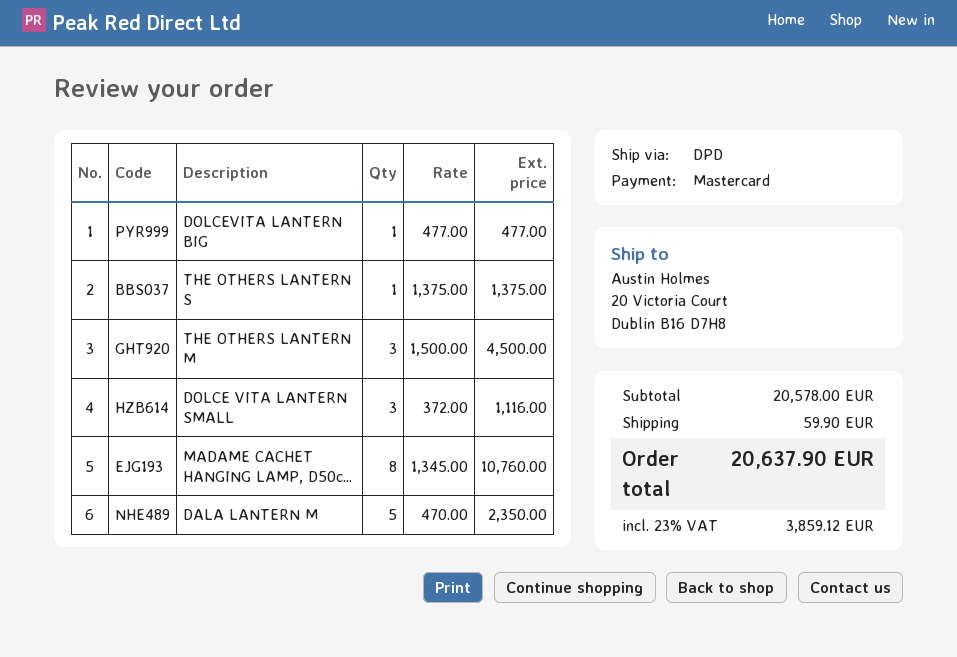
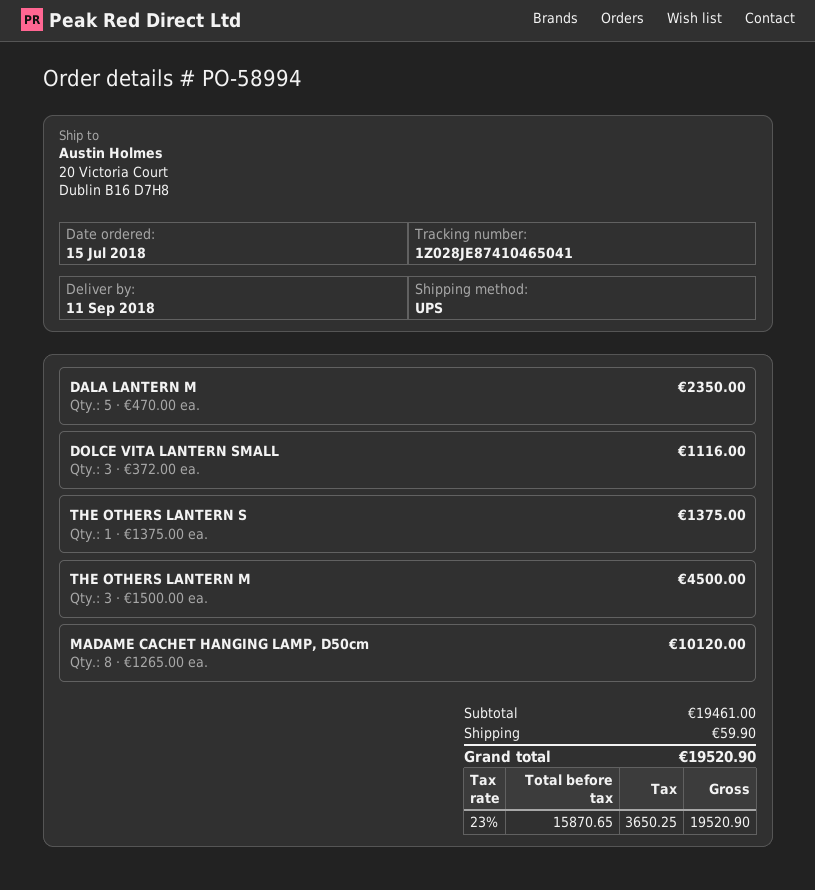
shipping method: DPD -> UPS
DOLCEVITA LANTERN BIG: 1 x 477.00 = 477.00 -> none
MADAME CACHET HANGING LAMP, D50c...: 8 x 1345.00 = 10760.00 -> 8 x 1265.00 = 10120.00
subtotal: 20578.00 -> 19461.00
tax: 23% = 3859.12 -> 23% = 3650.25
total: 20637.90 -> 19520.90

